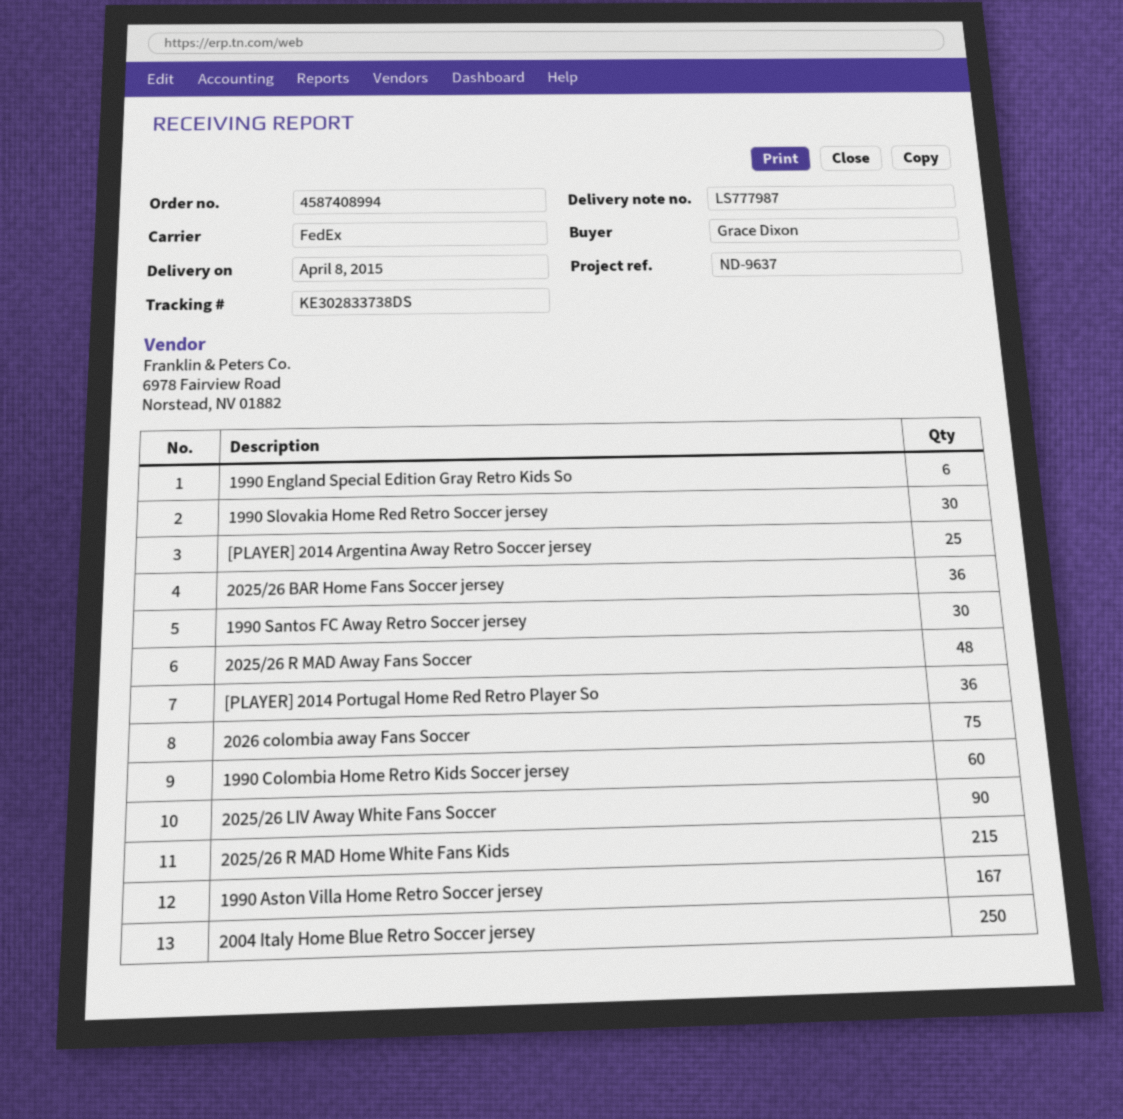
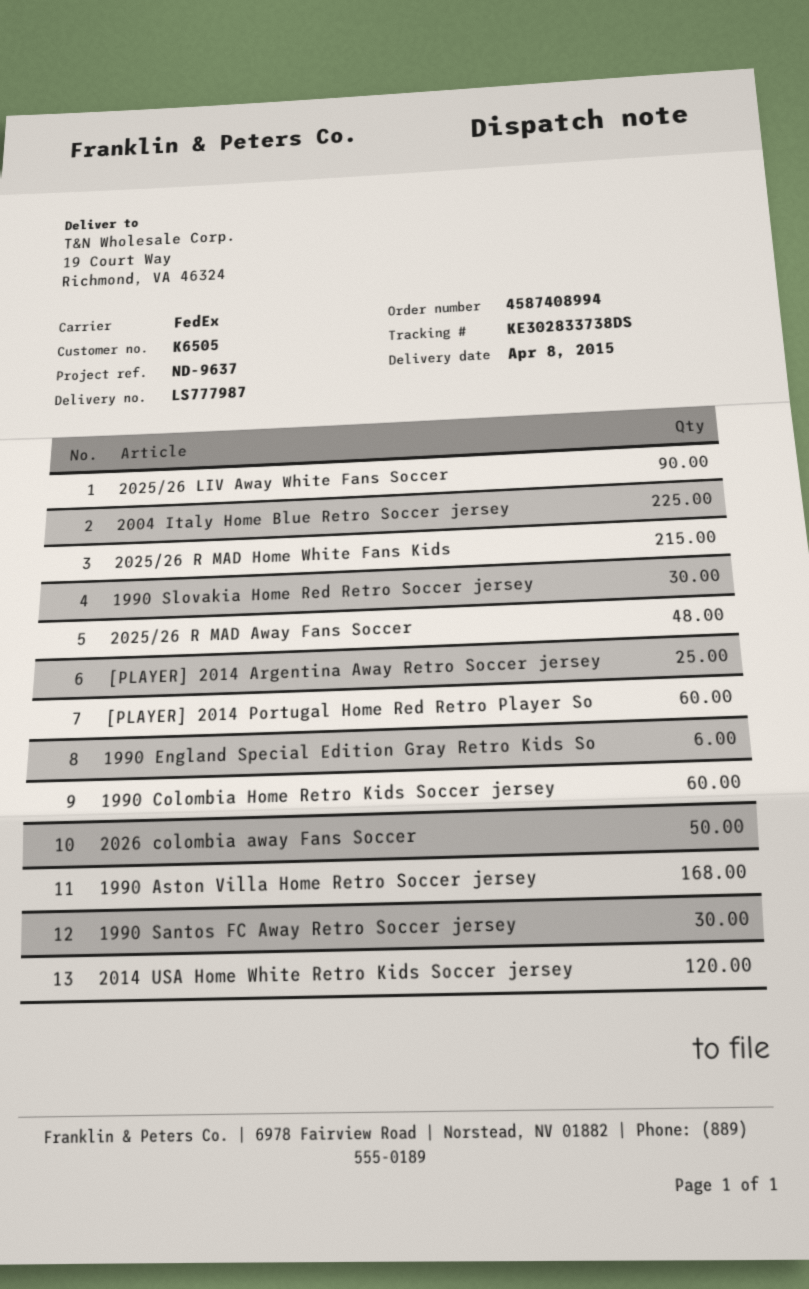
2025/26 BAR Home Fans Soccer jersey: 36 -> none
[PLAYER] 2014 Portugal Home Red Retro Player So: 36 -> 60
2026 colombia away Fans Soccer: 75 -> 50
1990 Aston Villa Home Retro Soccer jersey: 167 -> 168
2004 Italy Home Blue Retro Soccer jersey: 250 -> 225
2014 USA Home White Retro Kids Soccer jersey: none -> 120

